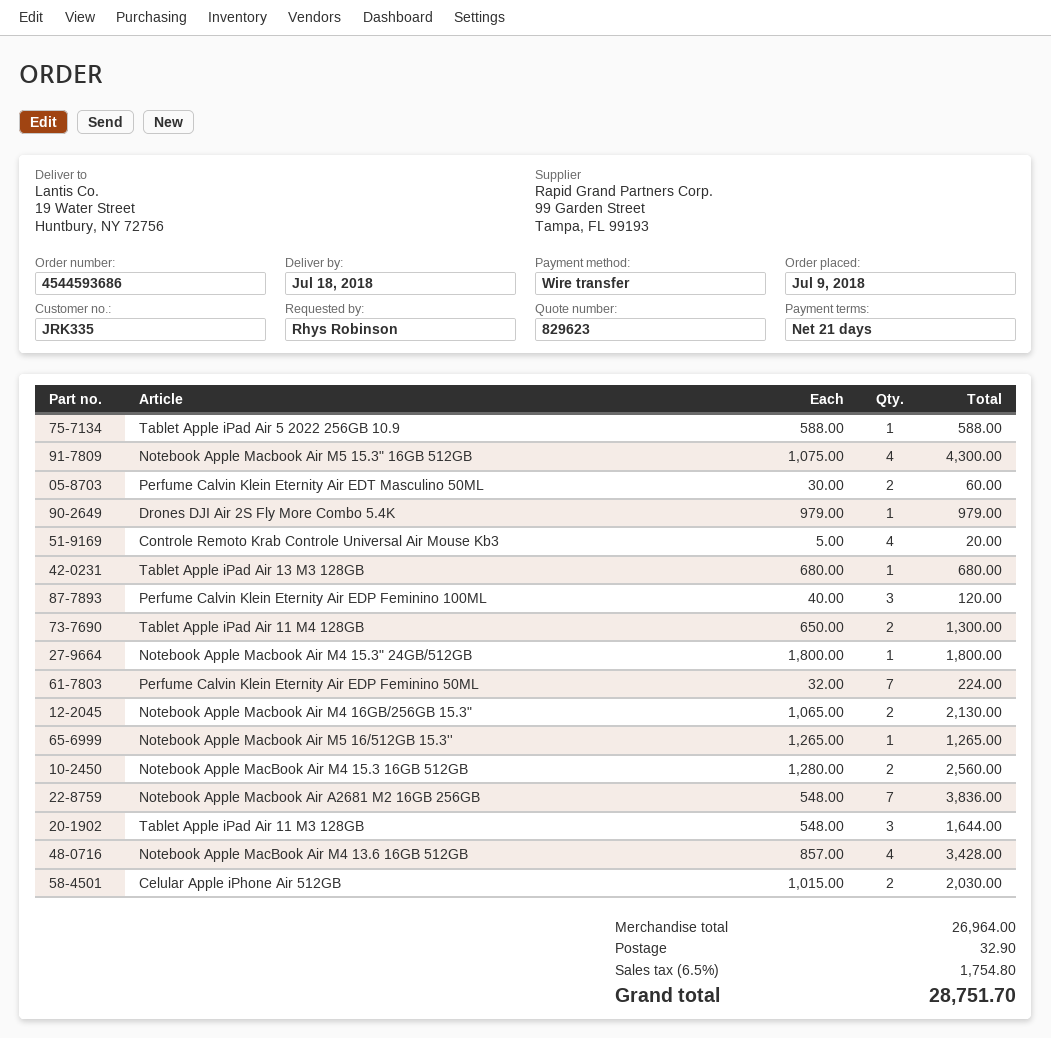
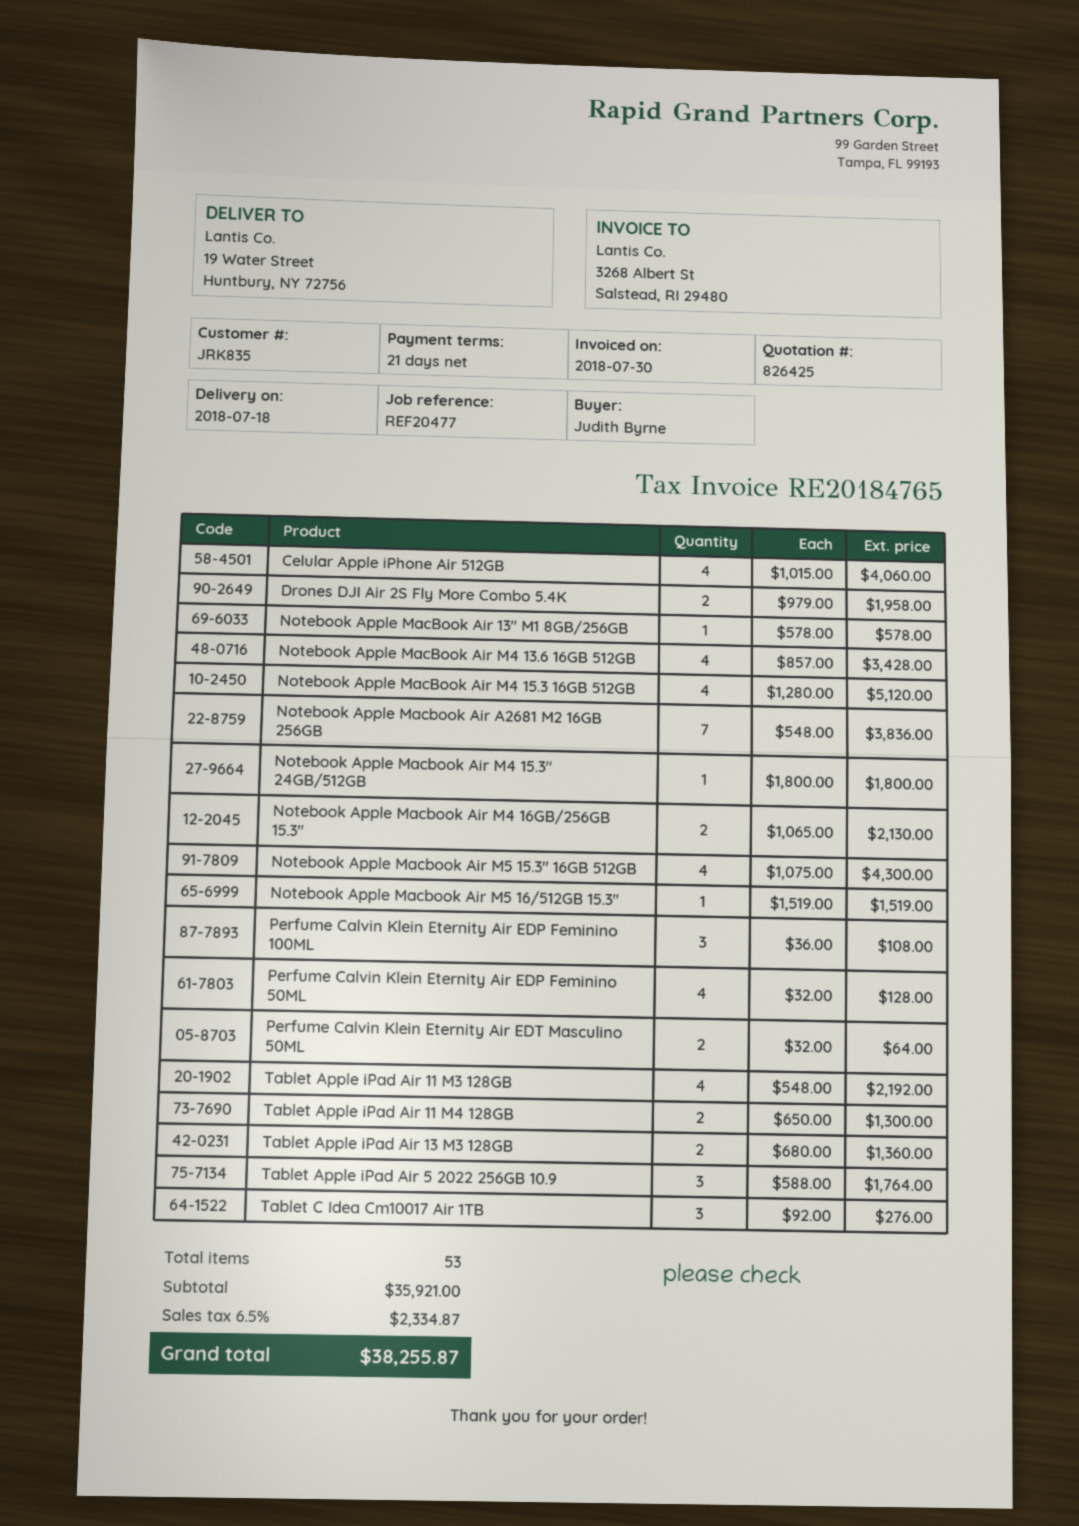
quote number: 829623 -> 826425
customer number: JRK335 -> JRK835
ordered by: Rhys Robinson -> Judith Byrne
Tablet Apple iPad Air 5 2022 256GB 10.9: 1 x 588.00 = 588.00 -> 3 x 588.00 = 1764.00
Perfume Calvin Klein Eternity Air EDT Masculino 50ML: 2 x 30.00 = 60.00 -> 2 x 32.00 = 64.00
Drones DJI Air 2S Fly More Combo 5.4K: 1 x 979.00 = 979.00 -> 2 x 979.00 = 1958.00
Controle Remoto Krab Controle Universal Air Mouse Kb3: 4 x 5.00 = 20.00 -> none
Tablet Apple iPad Air 13 M3 128GB: 1 x 680.00 = 680.00 -> 2 x 680.00 = 1360.00
Perfume Calvin Klein Eternity Air EDP Feminino 100ML: 3 x 40.00 = 120.00 -> 3 x 36.00 = 108.00
Perfume Calvin Klein Eternity Air EDP Feminino 50ML: 7 x 32.00 = 224.00 -> 4 x 32.00 = 128.00
Notebook Apple Macbook Air M5 16/512GB 15.3'': 1 x 1265.00 = 1265.00 -> 1 x 1519.00 = 1519.00
Notebook Apple MacBook Air M4 15.3 16GB 512GB: 2 x 1280.00 = 2560.00 -> 4 x 1280.00 = 5120.00
Tablet Apple iPad Air 11 M3 128GB: 3 x 548.00 = 1644.00 -> 4 x 548.00 = 2192.00
Celular Apple iPhone Air 512GB: 2 x 1015.00 = 2030.00 -> 4 x 1015.00 = 4060.00
Notebook Apple MacBook Air 13" M1 8GB/256GB: none -> 1 x 578.00 = 578.00
Tablet C Idea Cm10017 Air 1TB: none -> 3 x 92.00 = 276.00
subtotal: 26964.00 -> 35921.00
shipping: 32.90 -> none
tax: 6.5% = 1754.80 -> 6.5% = 2334.87
total: 28751.70 -> 38255.87

